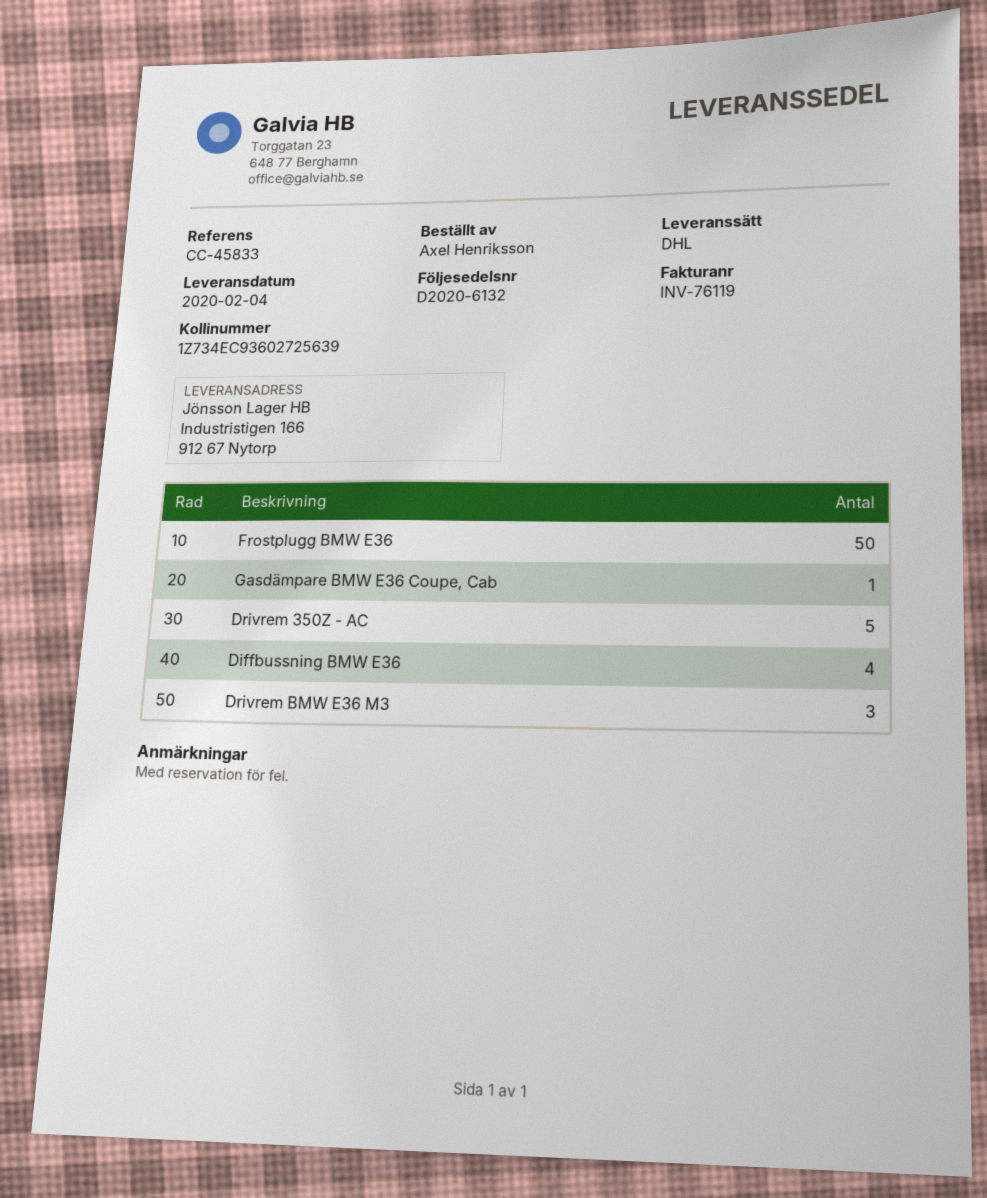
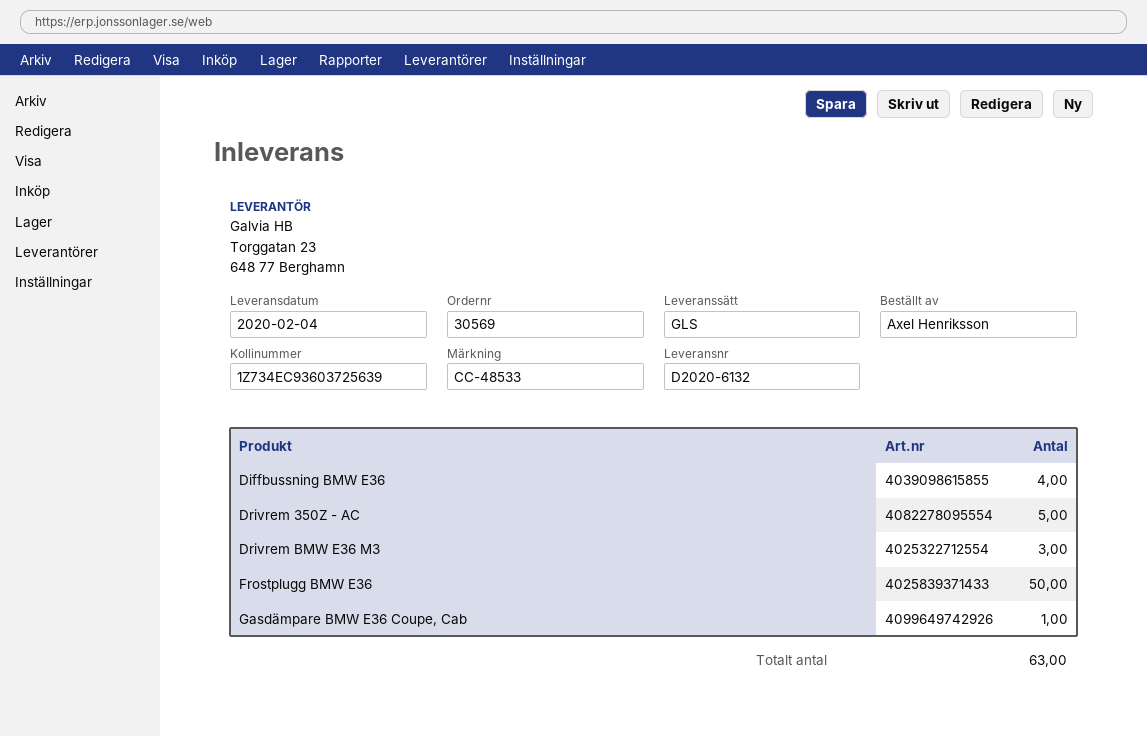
reference: CC-45833 -> CC-48533
shipping method: DHL -> GLS
tracking number: 1Z734EC93602725639 -> 1Z734EC93603725639

